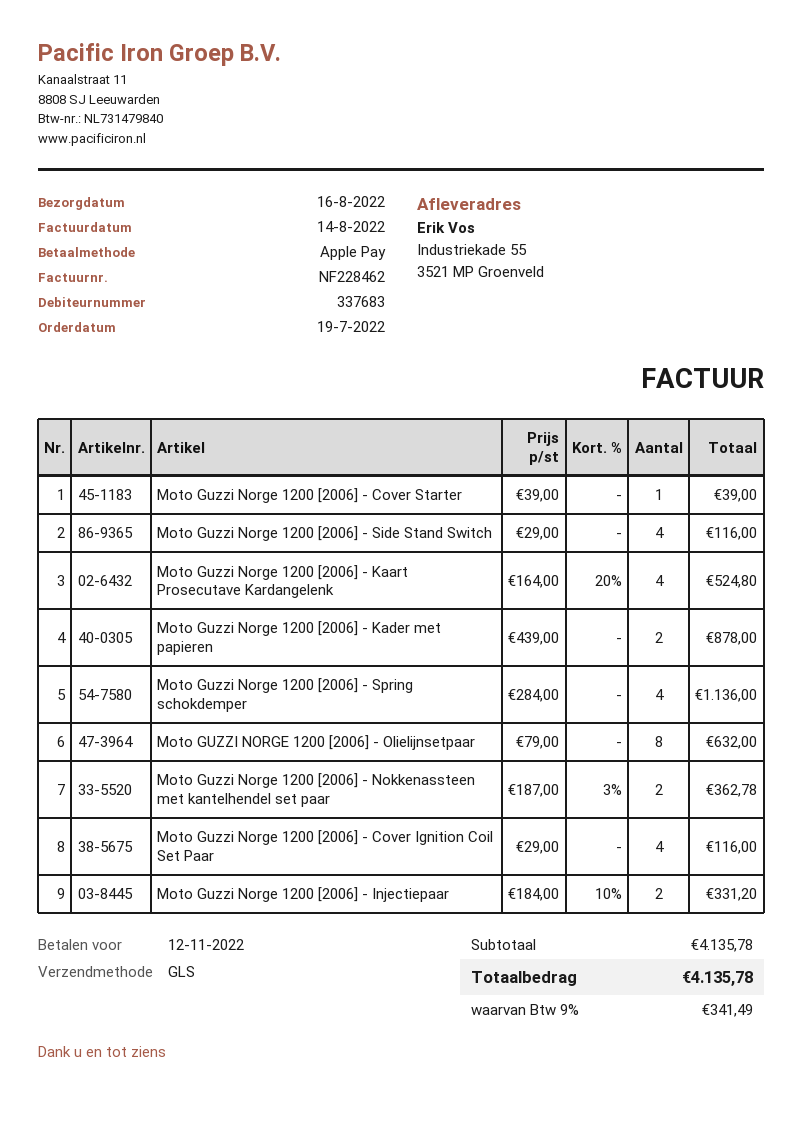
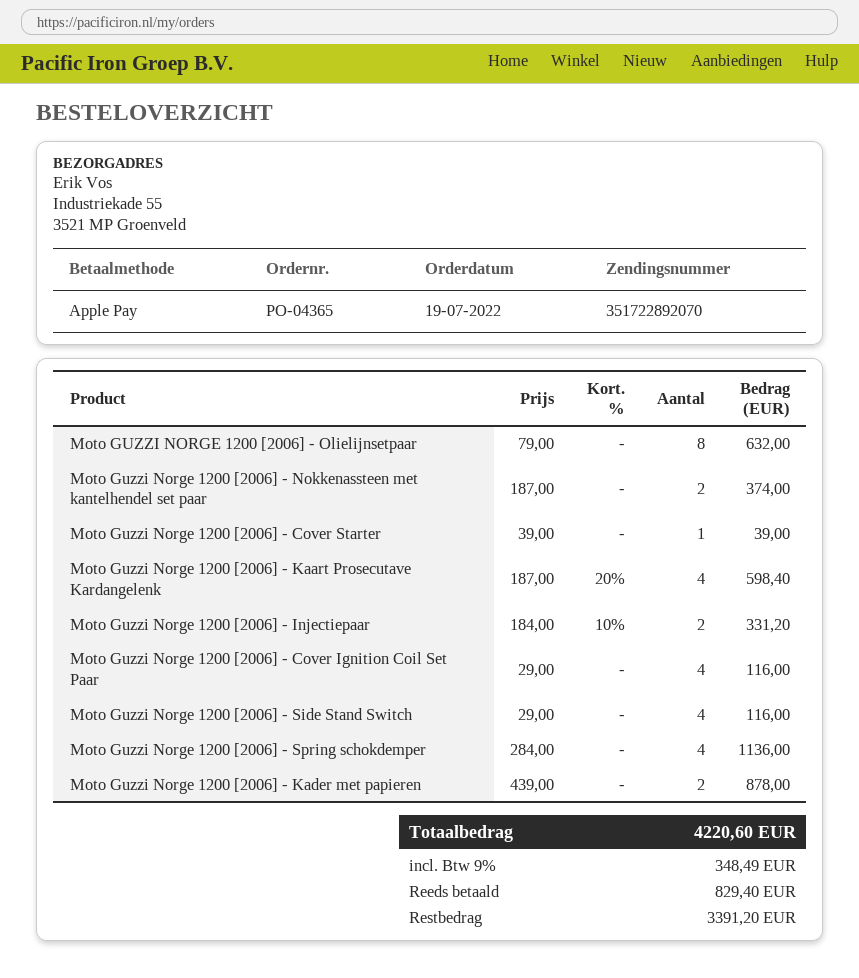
Moto Guzzi Norge 1200 [2006] - Kaart Prosecutave Kardangelenk: 4 x 164.00 - 20% = 524.80 -> 4 x 187.00 - 20% = 598.40
Moto Guzzi Norge 1200 [2006] - Nokkenassteen met kantelhendel set paar: 2 x 187.00 - 3% = 362.78 -> 2 x 187.00 = 374.00
tax: 9% = 341.49 -> 9% = 348.49
total: 4135.78 -> 4220.60

